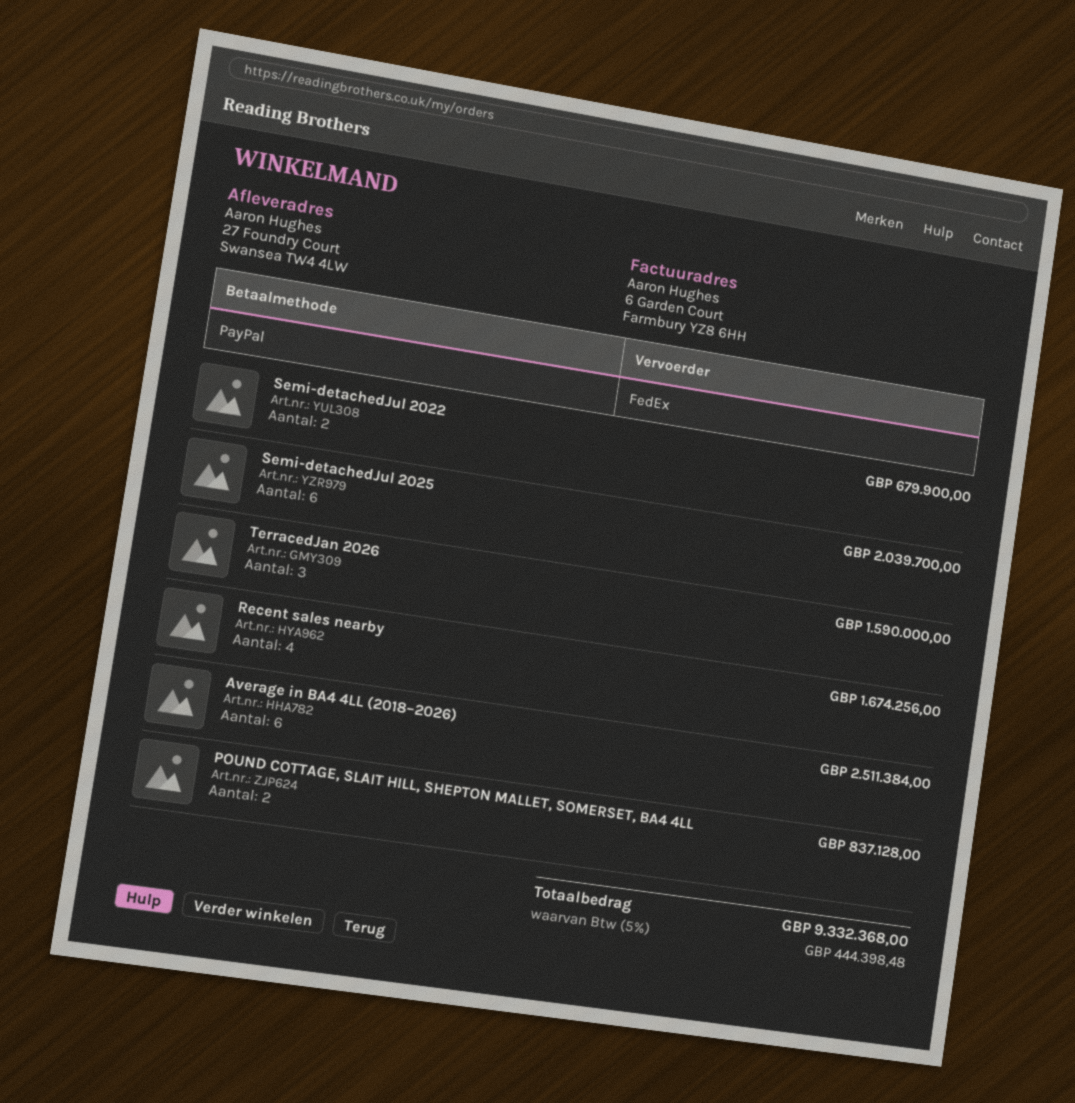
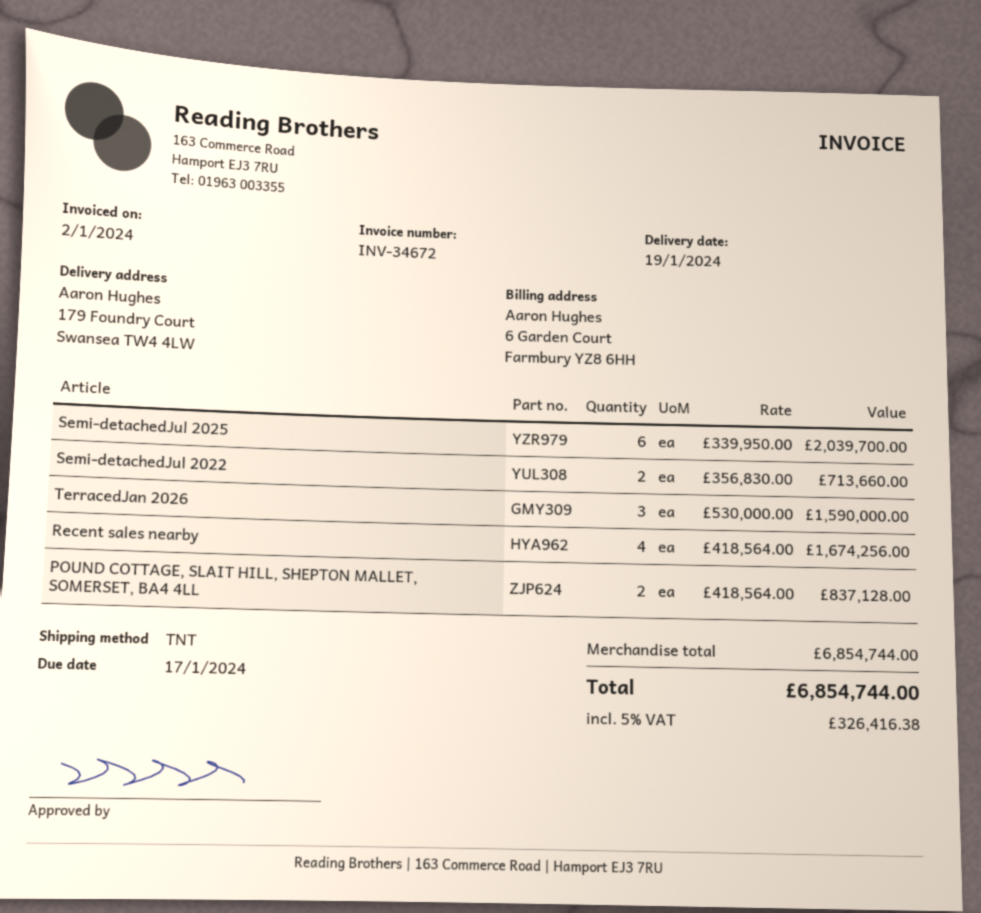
shipping method: FedEx -> TNT
ship to: 27 Foundry Court, Swansea TW4 4LW -> 179 Foundry Court, Swansea TW4 4LW
Semi-detachedJul 2022: 2 for 679900.00 -> 2 for 713660.00
Average in BA4 4LL (2018–2026): 6 for 2511384.00 -> none
tax: 5% = 444398.48 -> 5% = 326416.38
total: 9332368.00 -> 6854744.00

